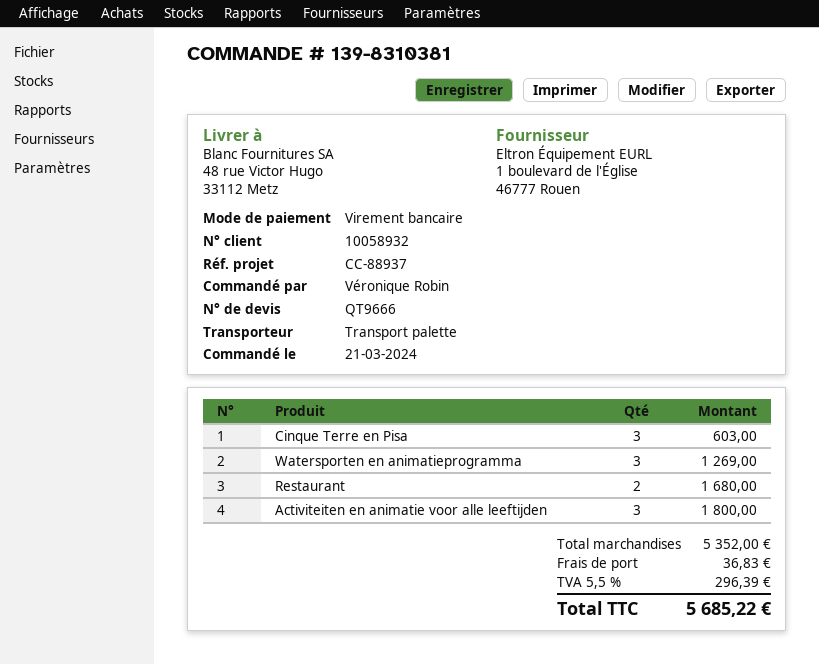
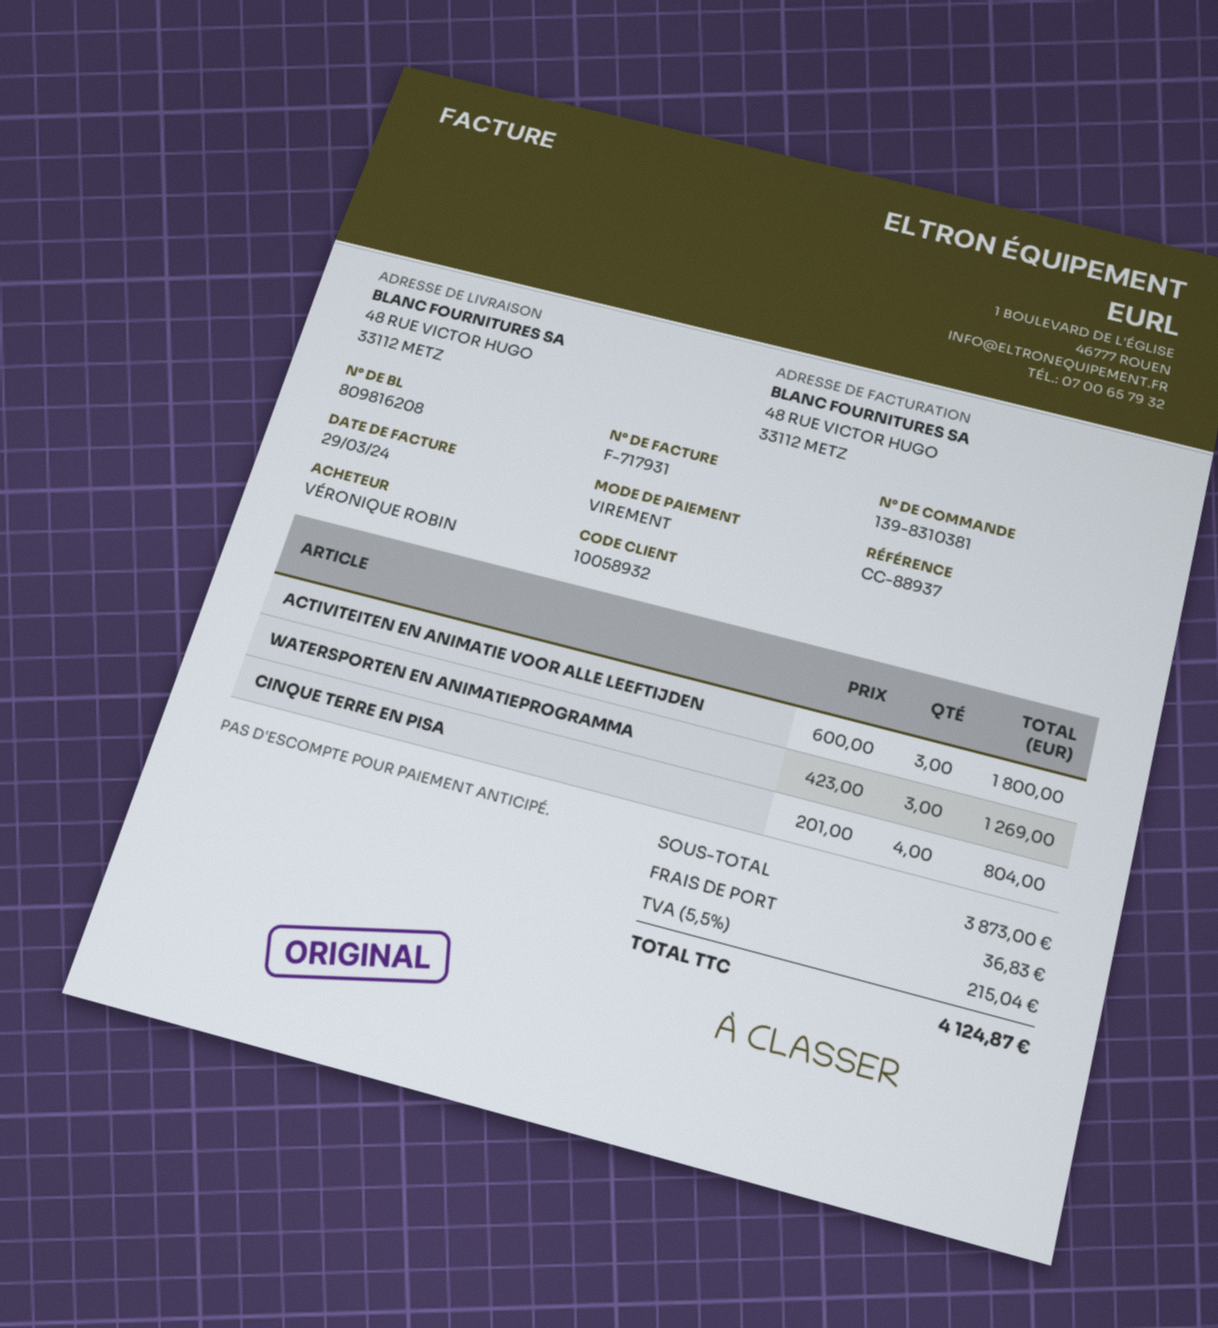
Cinque Terre en Pisa: 3 for 603.00 -> 4 for 804.00
Restaurant: 2 for 1680.00 -> none
subtotal: 5352.00 -> 3873.00
tax: 5.5% = 296.39 -> 5.5% = 215.04
total: 5685.22 -> 4124.87

